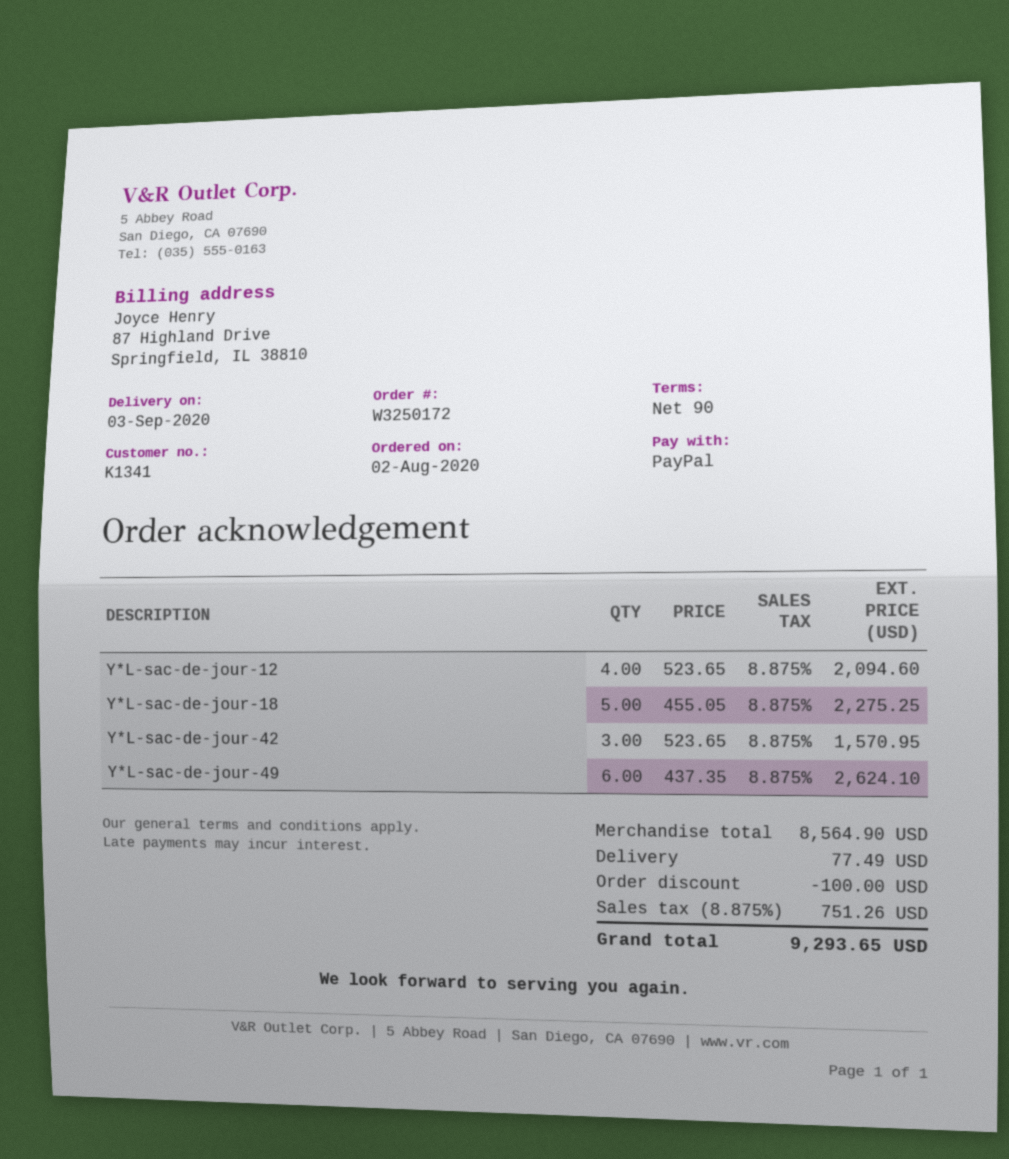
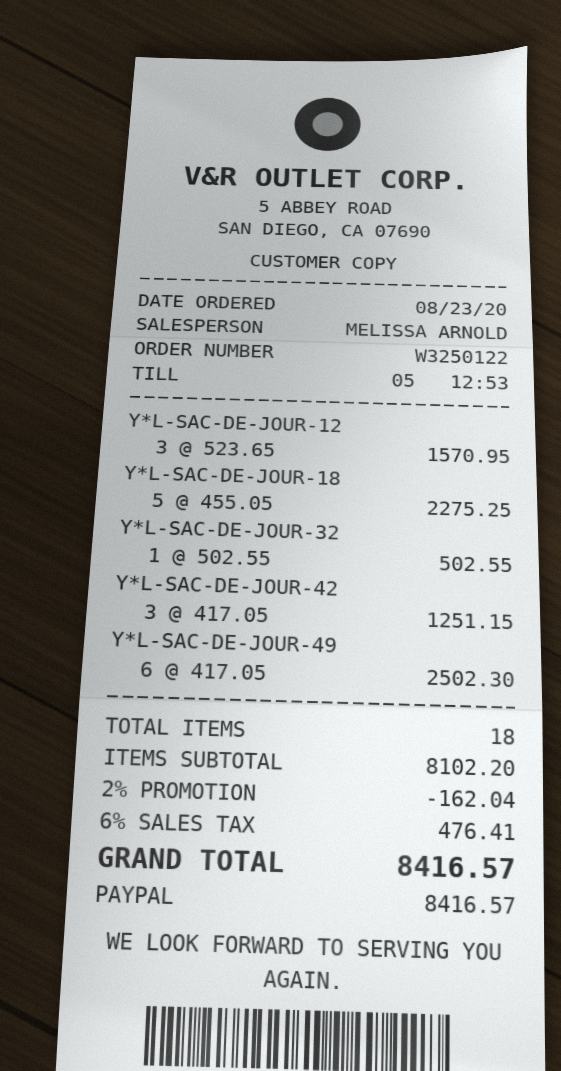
order number: W3250172 -> W3250122
order date: 2020-08-02 -> 2020-08-23
Y*L-sac-de-jour-12: 4 x 523.65 = 2094.60 -> 3 x 523.65 = 1570.95
Y*L-sac-de-jour-42: 3 x 523.65 = 1570.95 -> 3 x 417.05 = 1251.15
Y*L-sac-de-jour-49: 6 x 437.35 = 2624.10 -> 6 x 417.05 = 2502.30
Y*L-SAC-DE-JOUR-32: none -> 1 x 502.55 = 502.55
subtotal: 8564.90 -> 8102.20
discount: 100.00 -> 162.04
shipping: 77.49 -> none
tax: 8.875% = 751.26 -> 6% = 476.41
total: 9293.65 -> 8416.57

